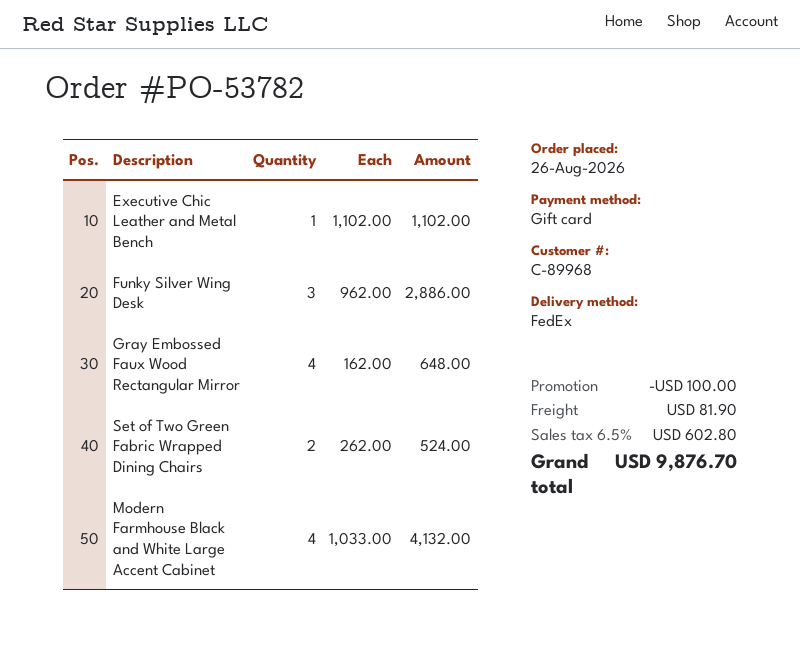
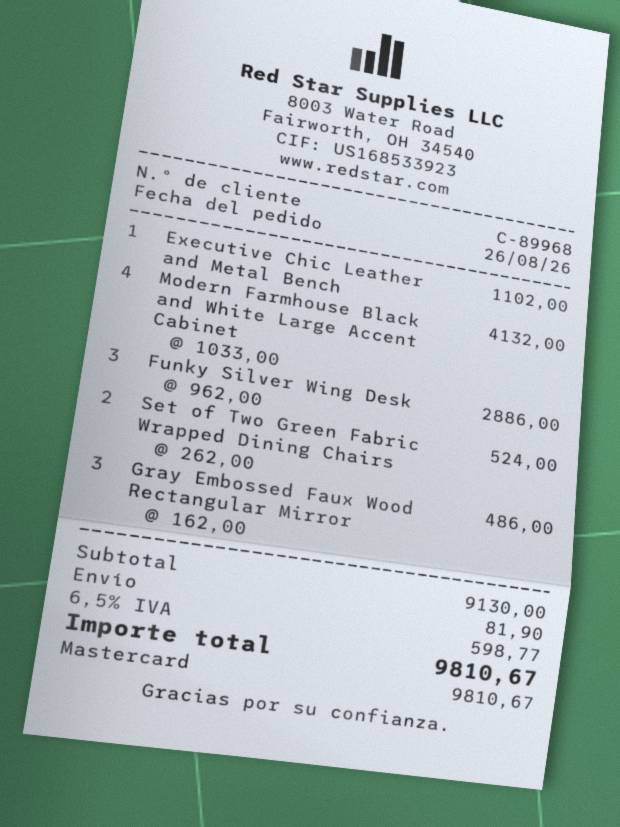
payment method: gift card -> Mastercard
Gray Embossed Faux Wood Rectangular Mirror: 4 x 162.00 = 648.00 -> 3 x 162.00 = 486.00
discount: 100.00 -> none
tax: 6.5% = 602.80 -> 6.5% = 598.77
total: 9876.70 -> 9810.67

